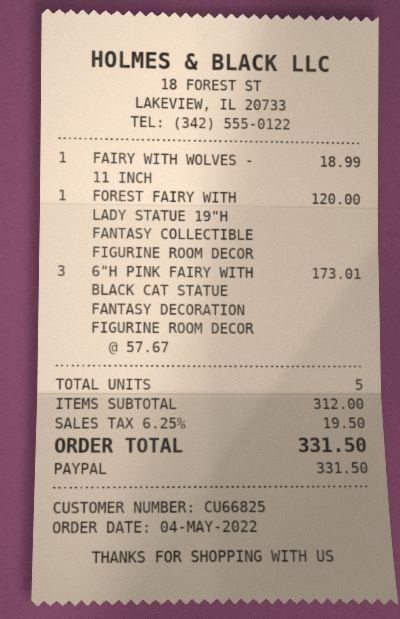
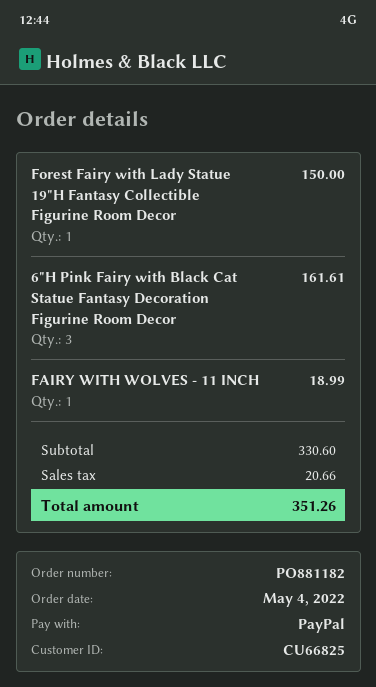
FOREST FAIRY WITH LADY STATUE 19"H FANTASY COLLECTIBLE FIGURINE ROOM DECOR: 1 for 120.00 -> 1 for 150.00
6"H PINK FAIRY WITH BLACK CAT STATUE FANTASY DECORATION FIGURINE ROOM DECOR: 3 for 173.01 -> 3 for 161.61
subtotal: 312.00 -> 330.60
tax: 19.50 -> 20.66
total: 331.50 -> 351.26

